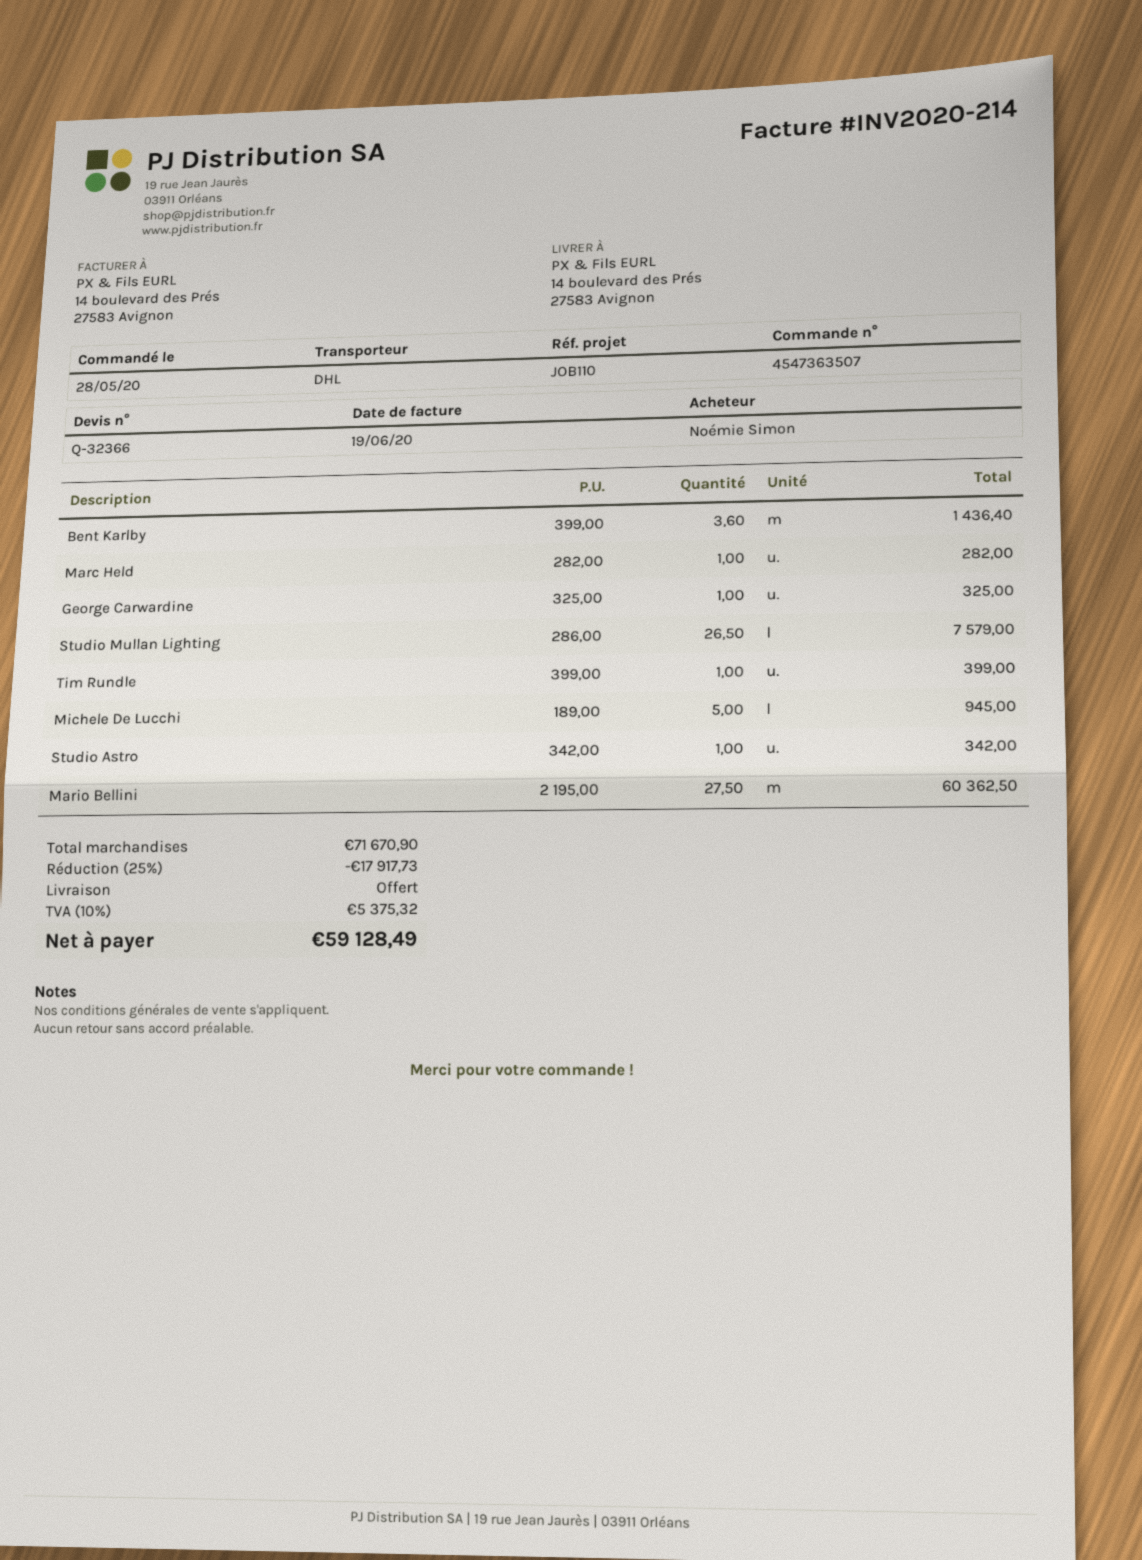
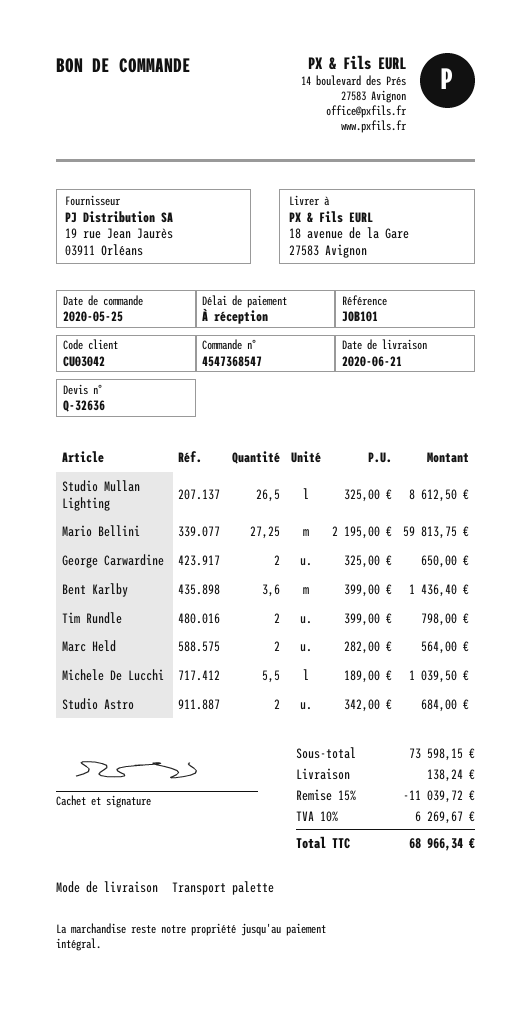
quote number: Q-32366 -> Q-32636
order number: 4547363507 -> 4547368547
order date: 2020-05-28 -> 2020-05-25
reference: JOB110 -> JOB101
shipping method: DHL -> pallet freight
ship to: 14 boulevard des Prés, 27583 Avignon -> 18 avenue de la Gare, 27583 Avignon
Marc Held: 1 x 282.00 = 282.00 -> 2 x 282.00 = 564.00
George Carwardine: 1 x 325.00 = 325.00 -> 2 x 325.00 = 650.00
Studio Mullan Lighting: 26.5 x 286.00 = 7579.00 -> 26.5 x 325.00 = 8612.50
Tim Rundle: 1 x 399.00 = 399.00 -> 2 x 399.00 = 798.00
Michele De Lucchi: 5 x 189.00 = 945.00 -> 5.5 x 189.00 = 1039.50
Studio Astro: 1 x 342.00 = 342.00 -> 2 x 342.00 = 684.00
Mario Bellini: 27.5 x 2195.00 = 60362.50 -> 27.25 x 2195.00 = 59813.75
subtotal: 71670.90 -> 73598.15
discount: 25% = 17917.73 -> 15% = 11039.72
shipping: 0.00 -> 138.24
tax: 10% = 5375.32 -> 10% = 6269.67
total: 59128.49 -> 68966.34

